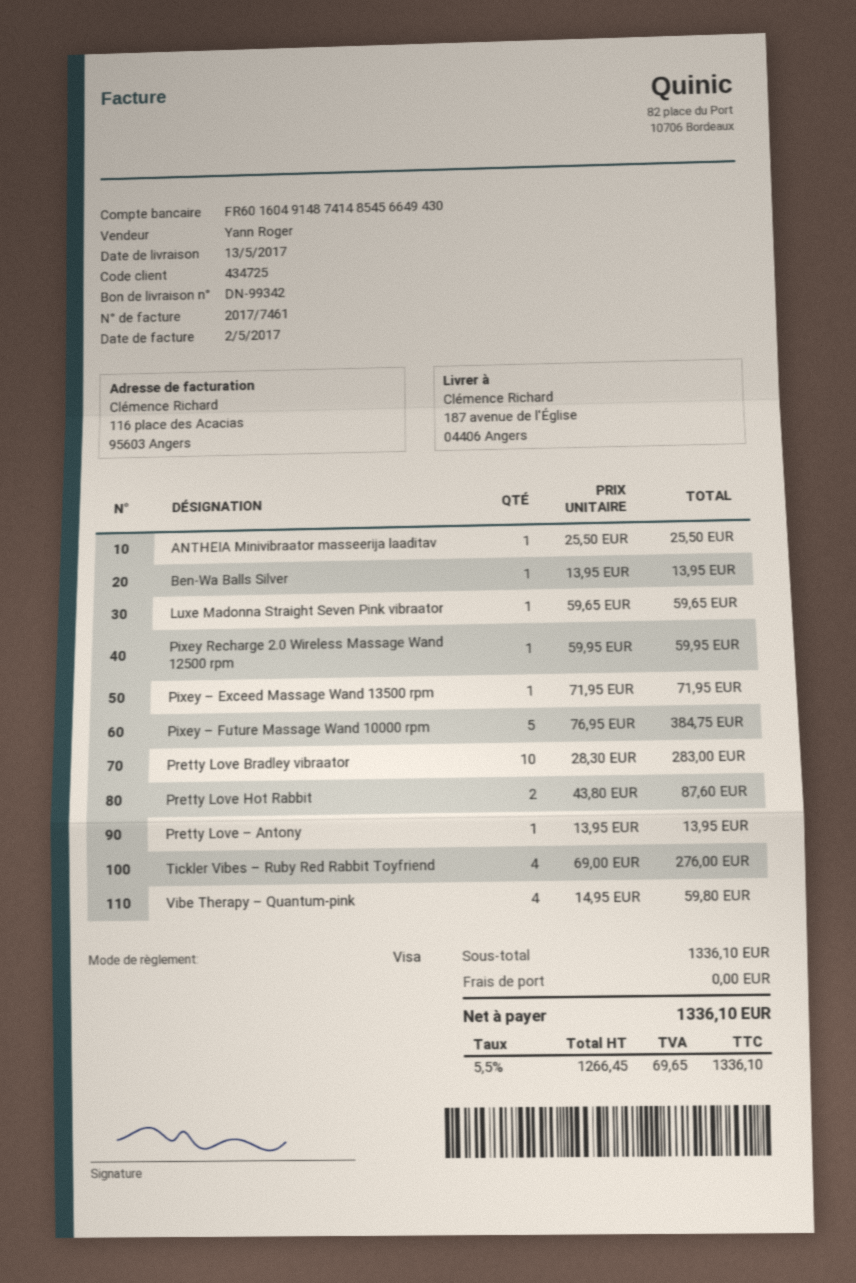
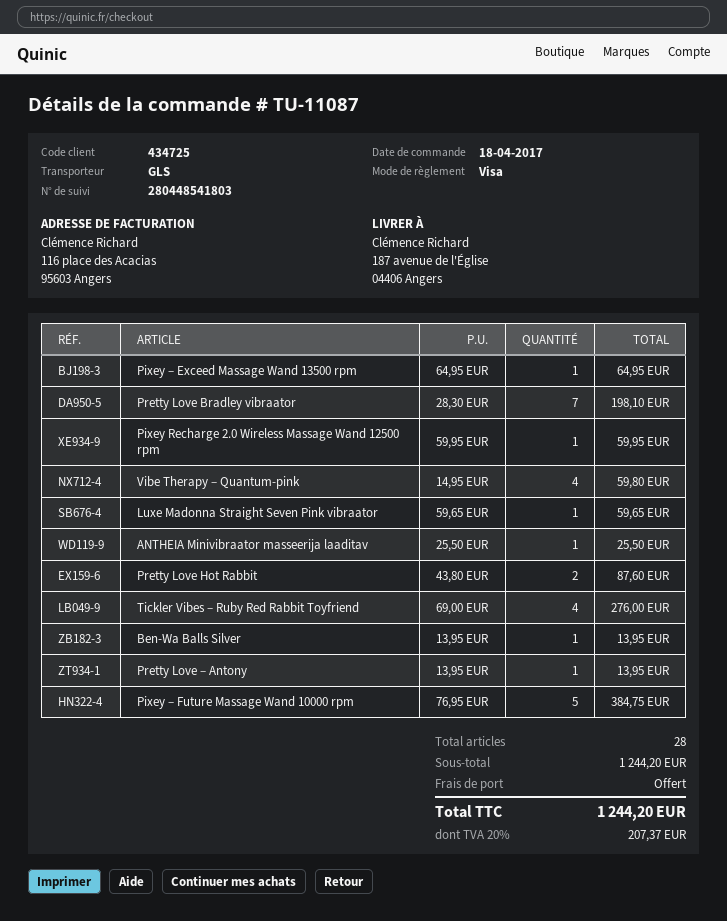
Pixey – Exceed Massage Wand 13500 rpm: 1 x 71.95 = 71.95 -> 1 x 64.95 = 64.95
Pretty Love Bradley vibraator: 10 x 28.30 = 283.00 -> 7 x 28.30 = 198.10
subtotal: 1336.10 -> 1244.20
tax: 5.5% = 69.65 -> 20% = 207.37
total: 1336.10 -> 1244.20

